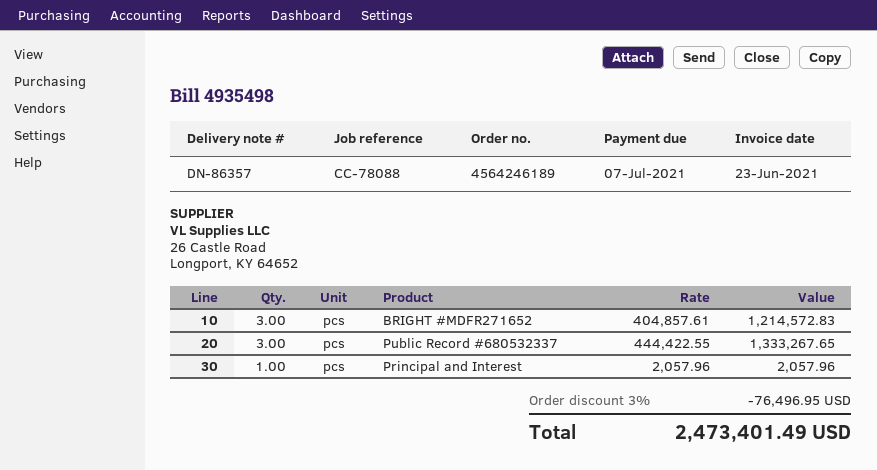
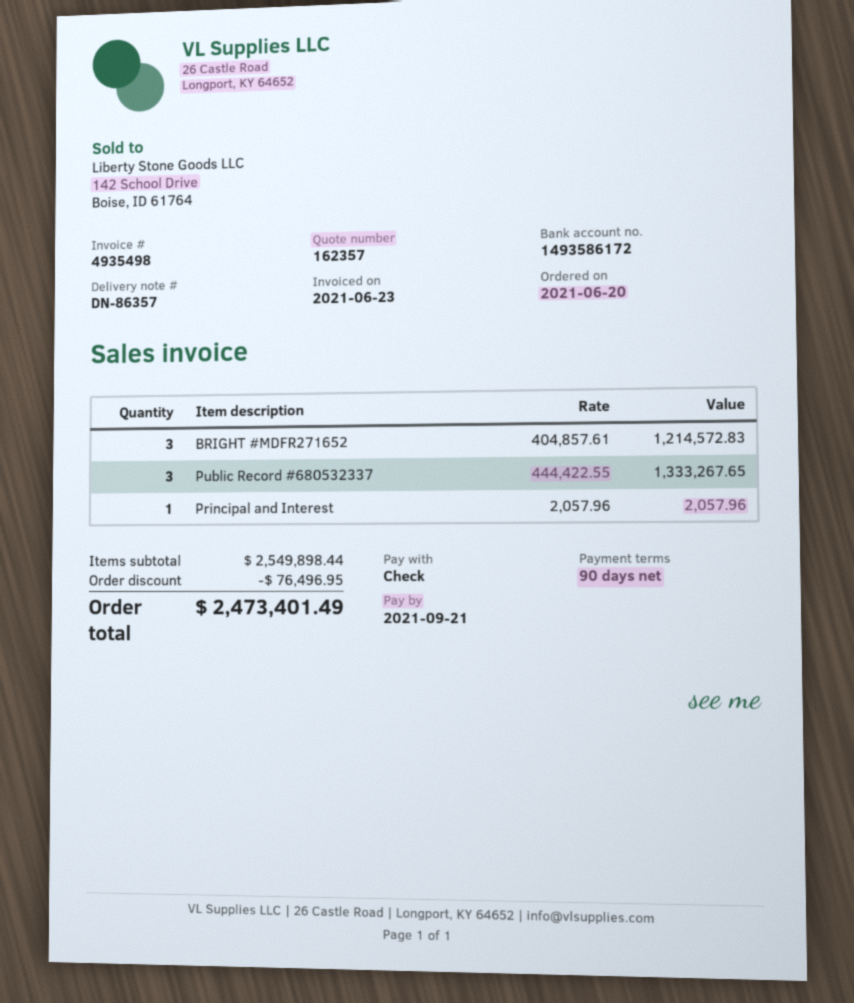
due date: 2021-07-07 -> 2021-09-21

